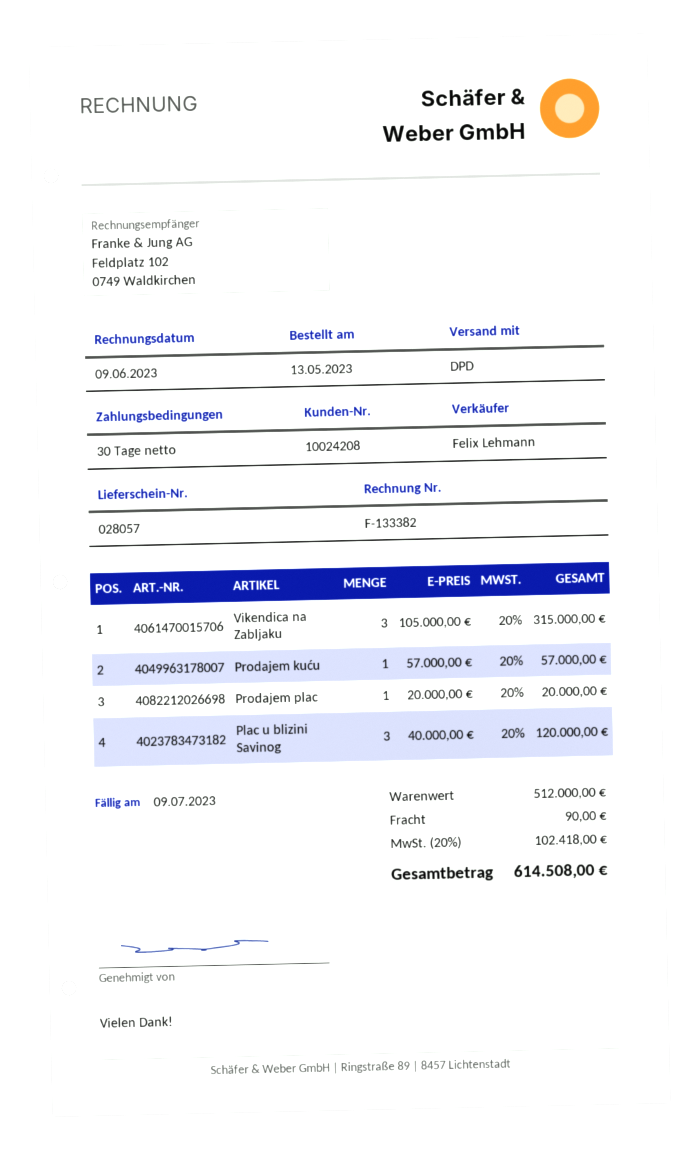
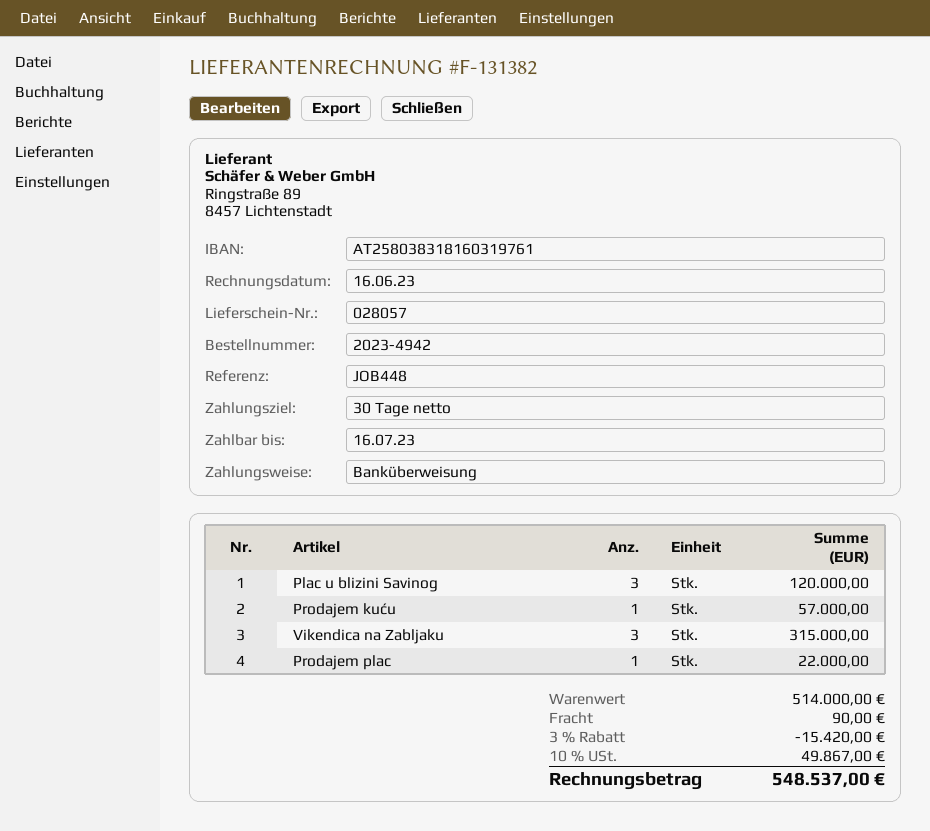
invoice number: F-133382 -> F-131382
invoice date: 2023-06-09 -> 2023-06-16
due date: 2023-07-09 -> 2023-07-16
Prodajem plac: 1 for 20000.00 -> 1 for 22000.00
subtotal: 512000.00 -> 514000.00
discount: none -> 3% = 15420.00
tax: 20% = 102418.00 -> 10% = 49867.00
total: 614508.00 -> 548537.00

